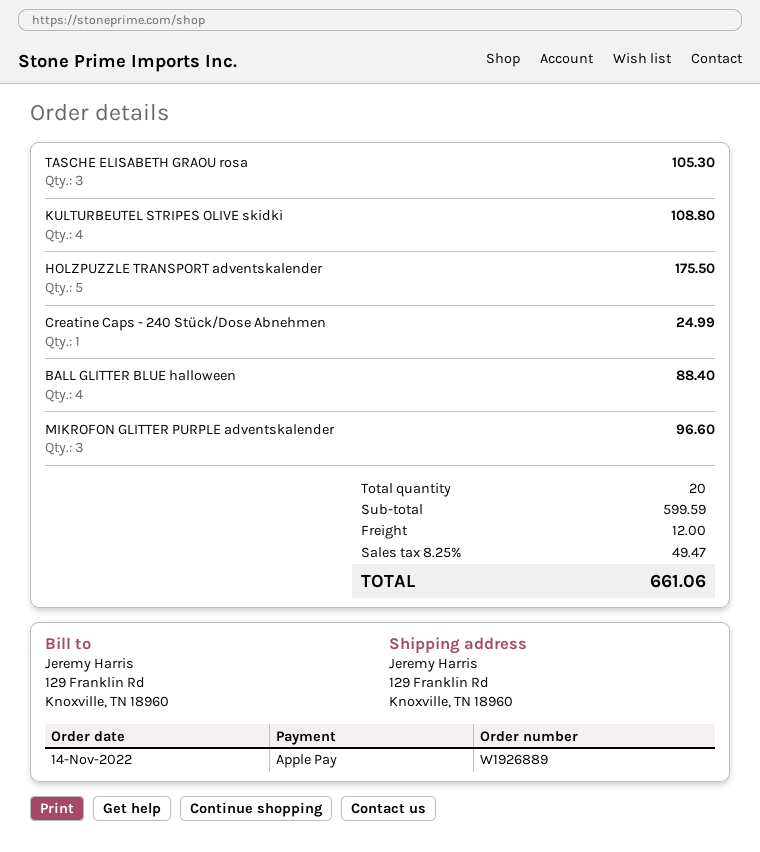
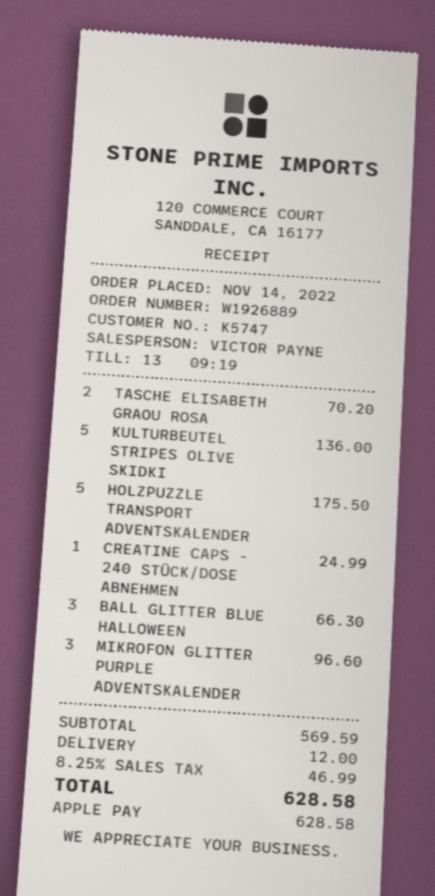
TASCHE ELISABETH GRAOU rosa: 3 for 105.30 -> 2 for 70.20
KULTURBEUTEL STRIPES OLIVE skidki: 4 for 108.80 -> 5 for 136.00
BALL GLITTER BLUE halloween: 4 for 88.40 -> 3 for 66.30
subtotal: 599.59 -> 569.59
tax: 8.25% = 49.47 -> 8.25% = 46.99
total: 661.06 -> 628.58

